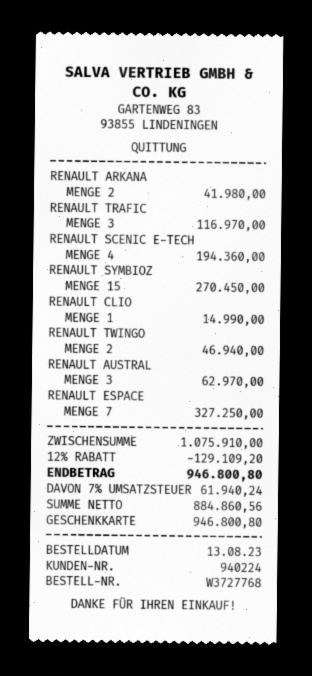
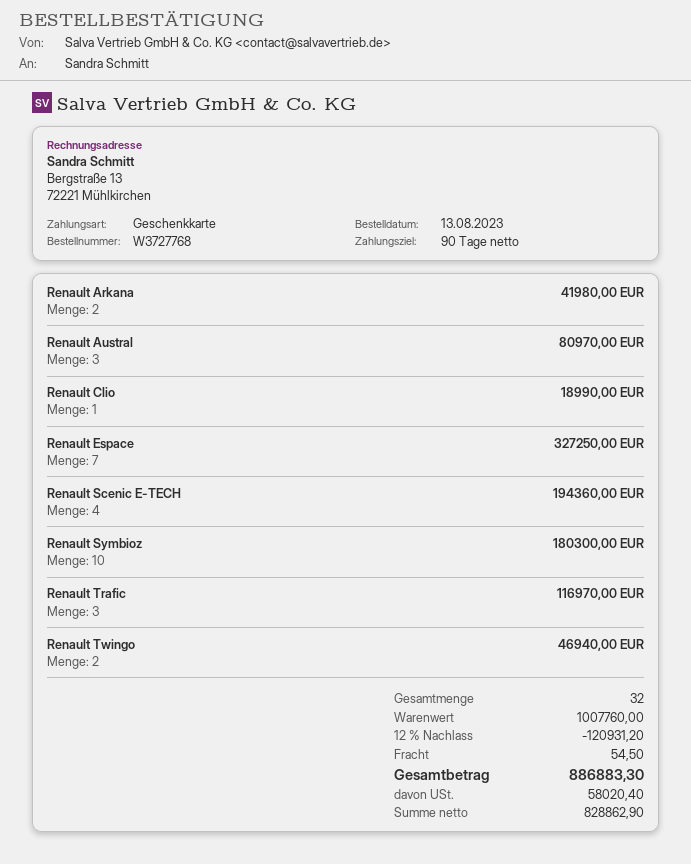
RENAULT SYMBIOZ: 15 for 270450.00 -> 10 for 180300.00
RENAULT CLIO: 1 for 14990.00 -> 1 for 18990.00
RENAULT AUSTRAL: 3 for 62970.00 -> 3 for 80970.00
subtotal: 1075910.00 -> 1007760.00
discount: 12% = 129109.20 -> 12% = 120931.20
shipping: none -> 54.50
net: 884860.56 -> 828862.90
tax: 61940.24 -> 58020.40
total: 946800.80 -> 886883.30

